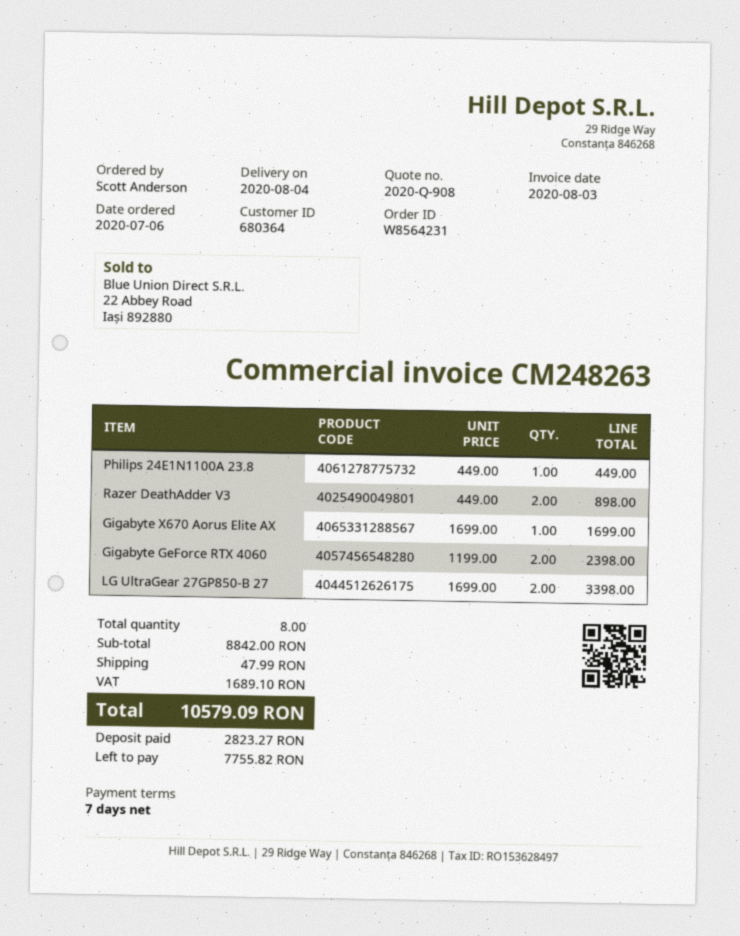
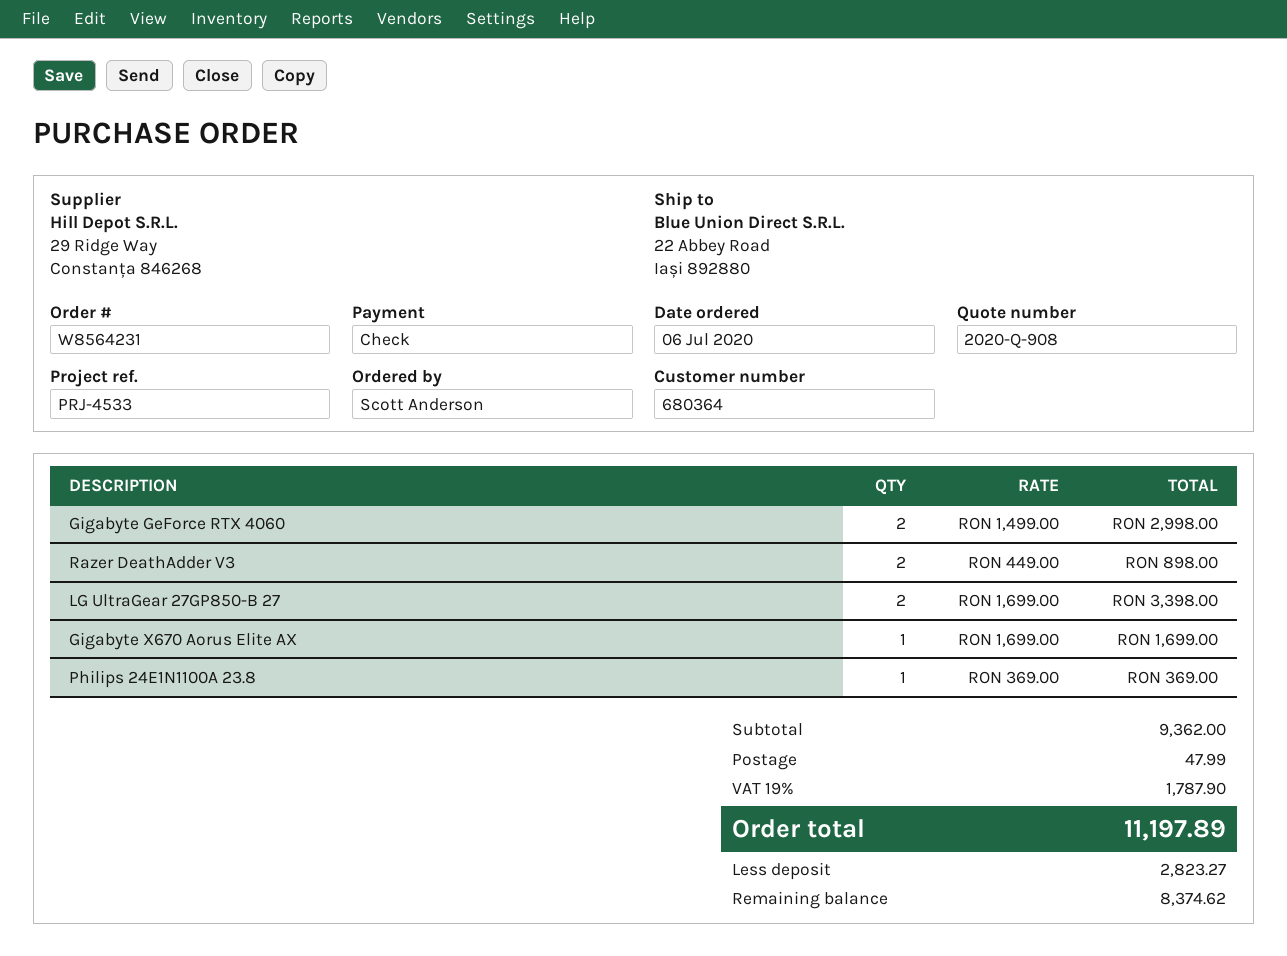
Philips 24E1N1100A 23.8: 1 x 449.00 = 449.00 -> 1 x 369.00 = 369.00
Gigabyte GeForce RTX 4060: 2 x 1199.00 = 2398.00 -> 2 x 1499.00 = 2998.00
subtotal: 8842.00 -> 9362.00
tax: 1689.10 -> 1787.90
total: 10579.09 -> 11197.89
balance: 7755.82 -> 8374.62

